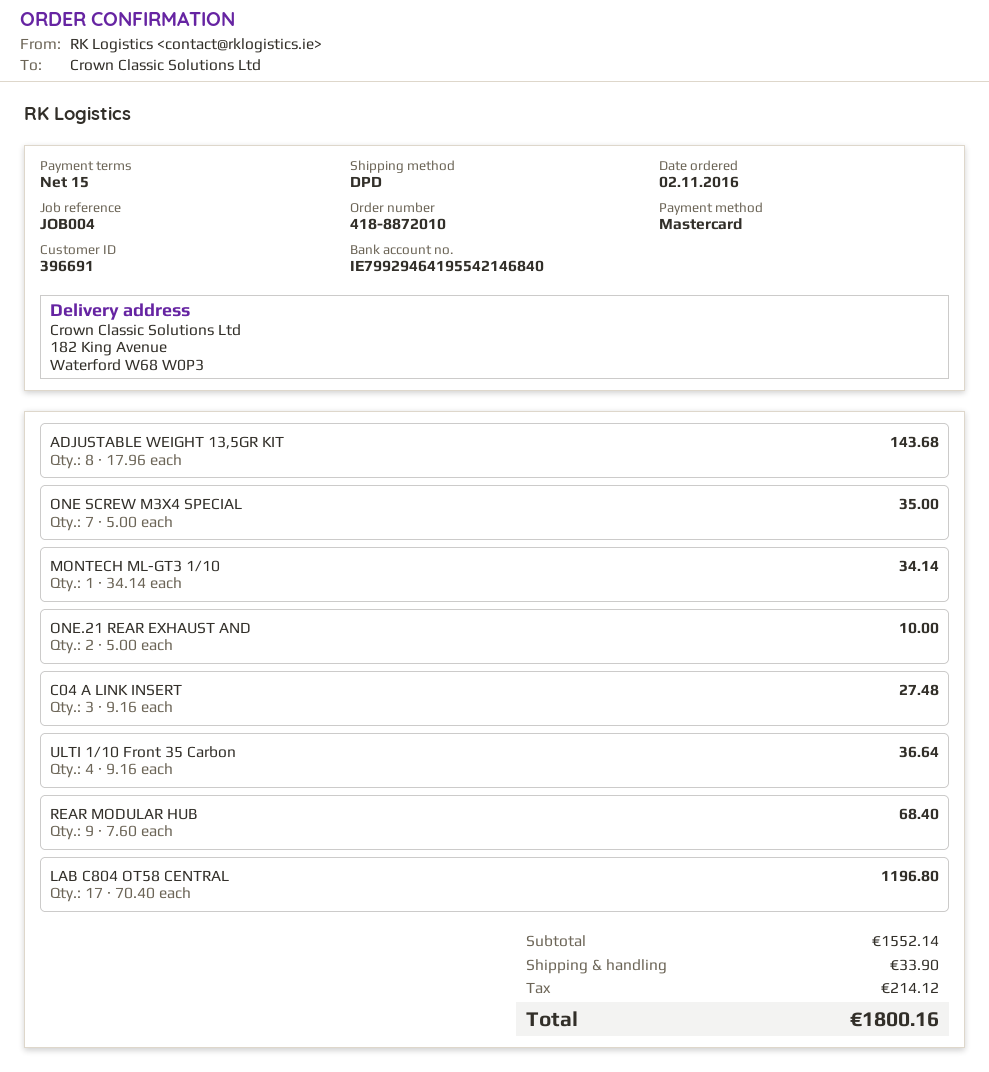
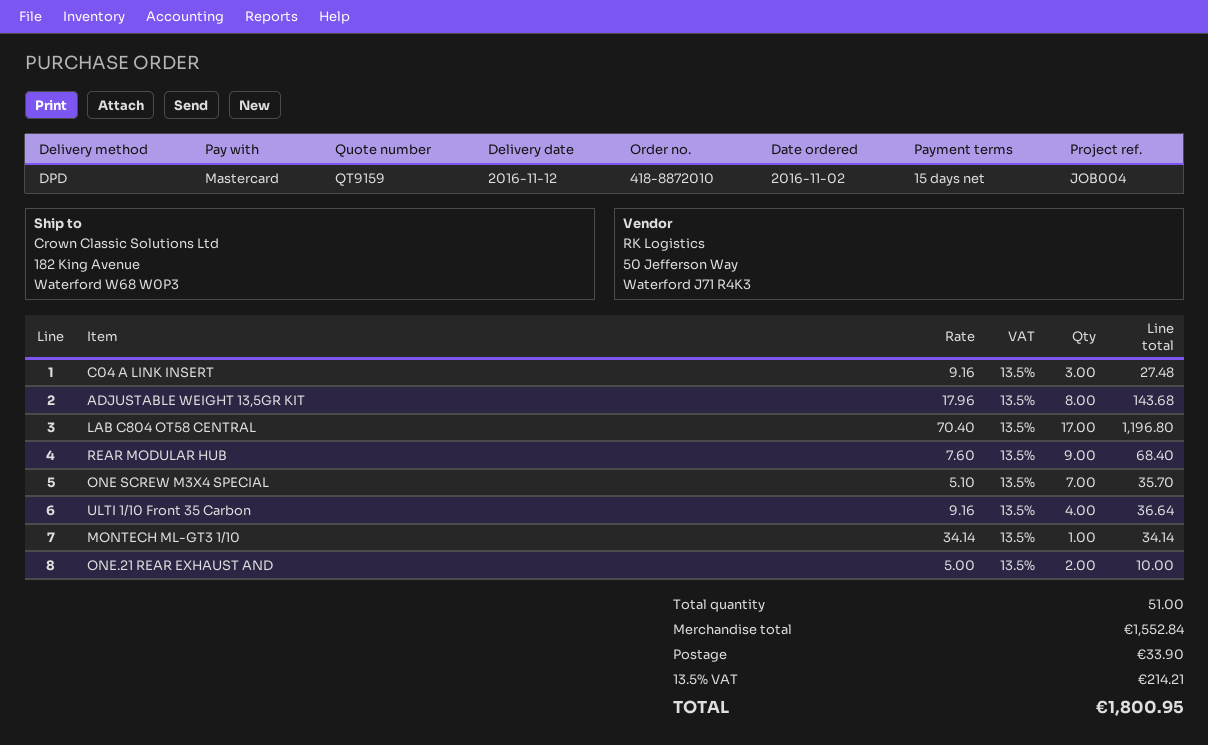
ONE SCREW M3X4 SPECIAL: 7 x 5.00 = 35.00 -> 7 x 5.10 = 35.70
subtotal: 1552.14 -> 1552.84
tax: 214.12 -> 214.21
total: 1800.16 -> 1800.95

